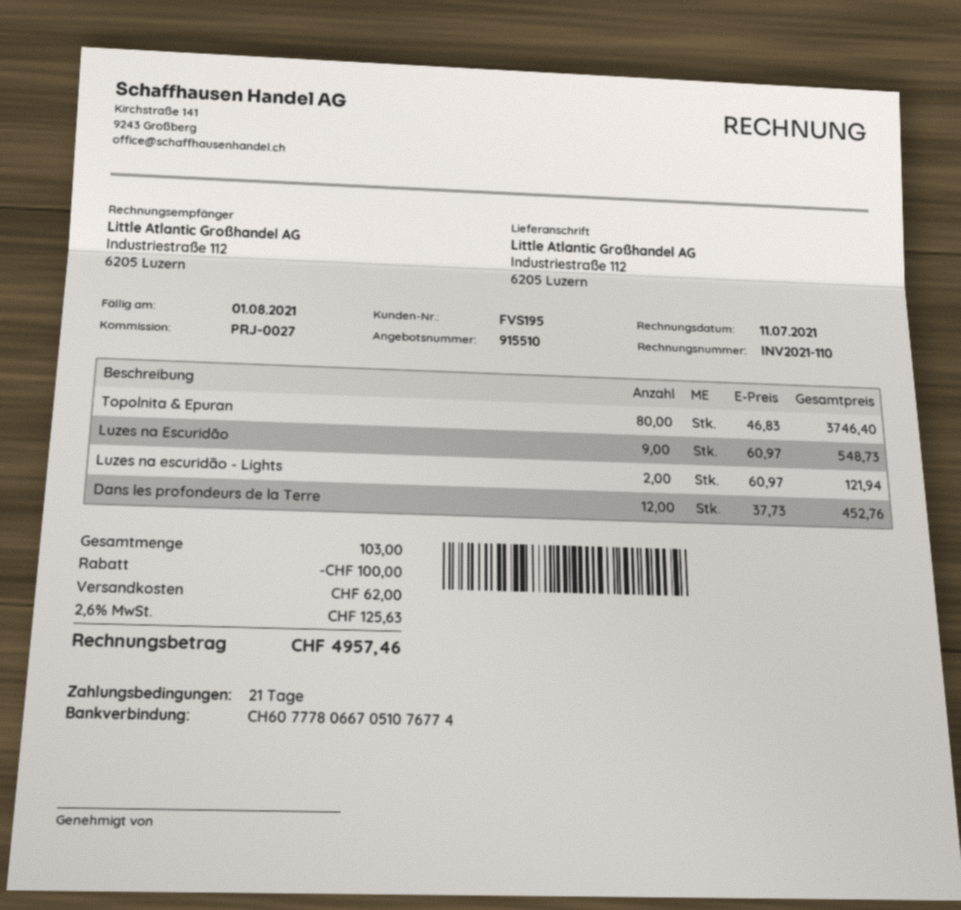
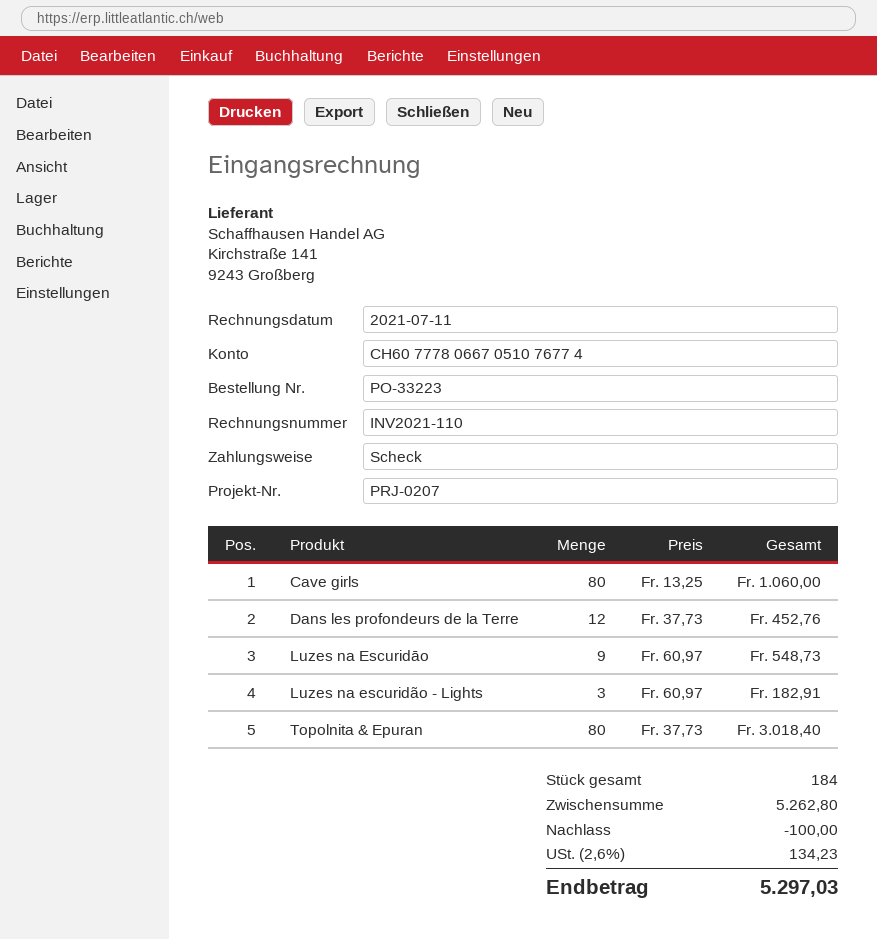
reference: PRJ-0027 -> PRJ-0207
Topolnita & Epuran: 80 x 46.83 = 3746.40 -> 80 x 37.73 = 3018.40
Luzes na escuridão - Lights: 2 x 60.97 = 121.94 -> 3 x 60.97 = 182.91
Cave girls: none -> 80 x 13.25 = 1060.00
total quantity: 103 -> 184
shipping: 62.00 -> none
tax: 2.6% = 125.63 -> 2.6% = 134.23
total: 4957.46 -> 5297.03

